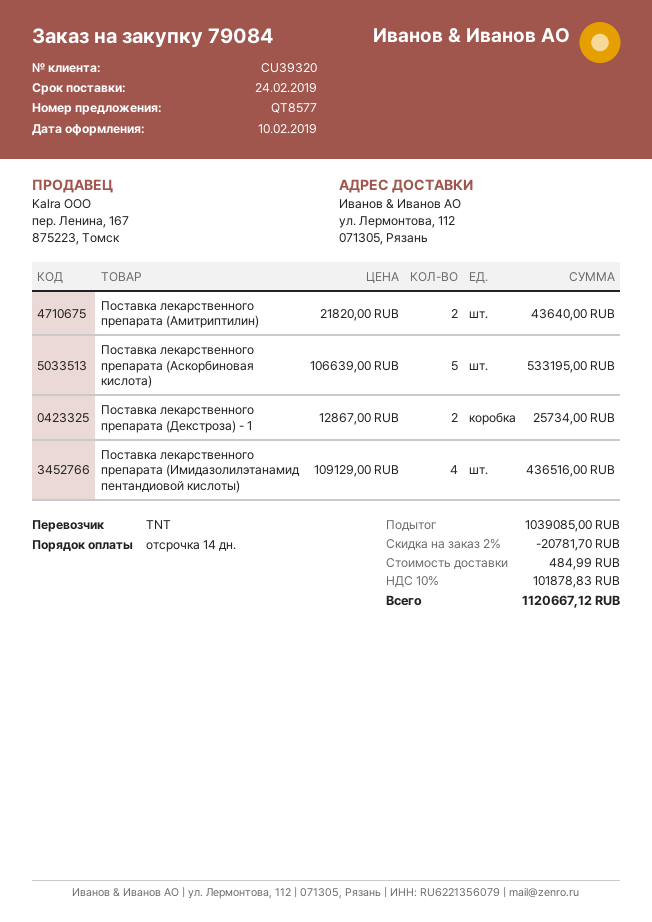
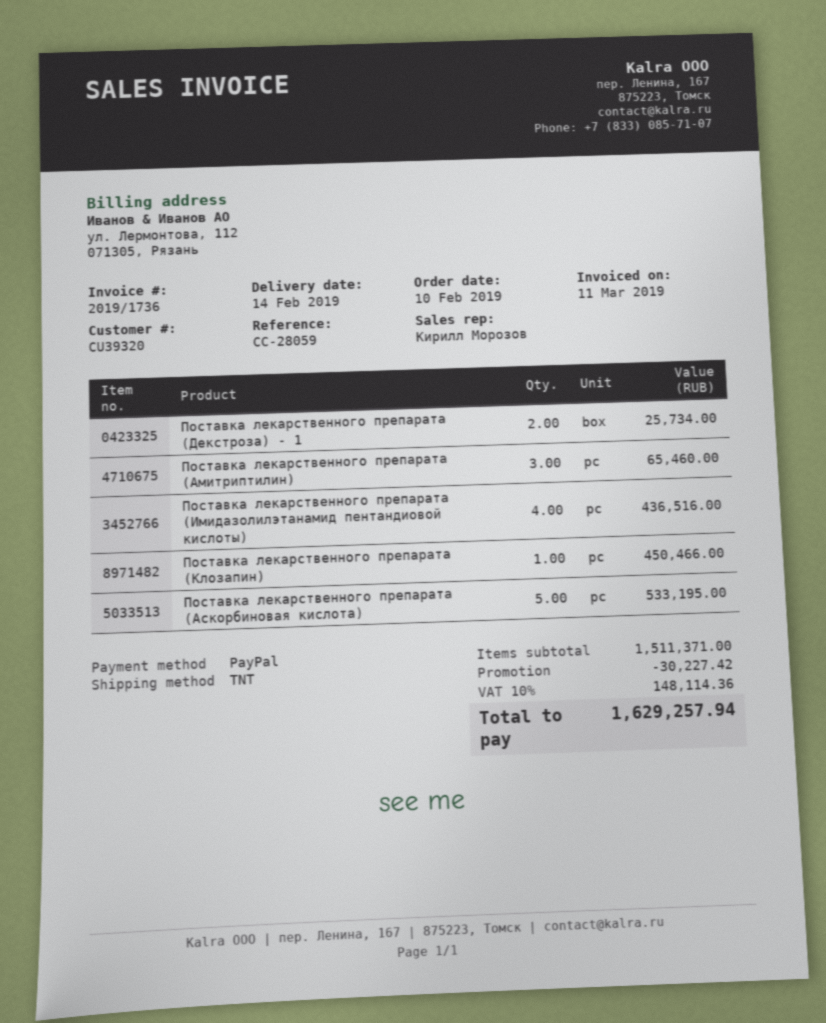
delivery date: 2019-02-24 -> 2019-02-14
Поставка лекарственного препарата (Амитриптилин): 2 for 43640.00 -> 3 for 65460.00
Поставка лекарственного препарата (Клозапин): none -> 1 for 450466.00
subtotal: 1039085.00 -> 1511371.00
discount: 20781.70 -> 30227.42
shipping: 484.99 -> none
tax: 10% = 101878.83 -> 10% = 148114.36
total: 1120667.12 -> 1629257.94

